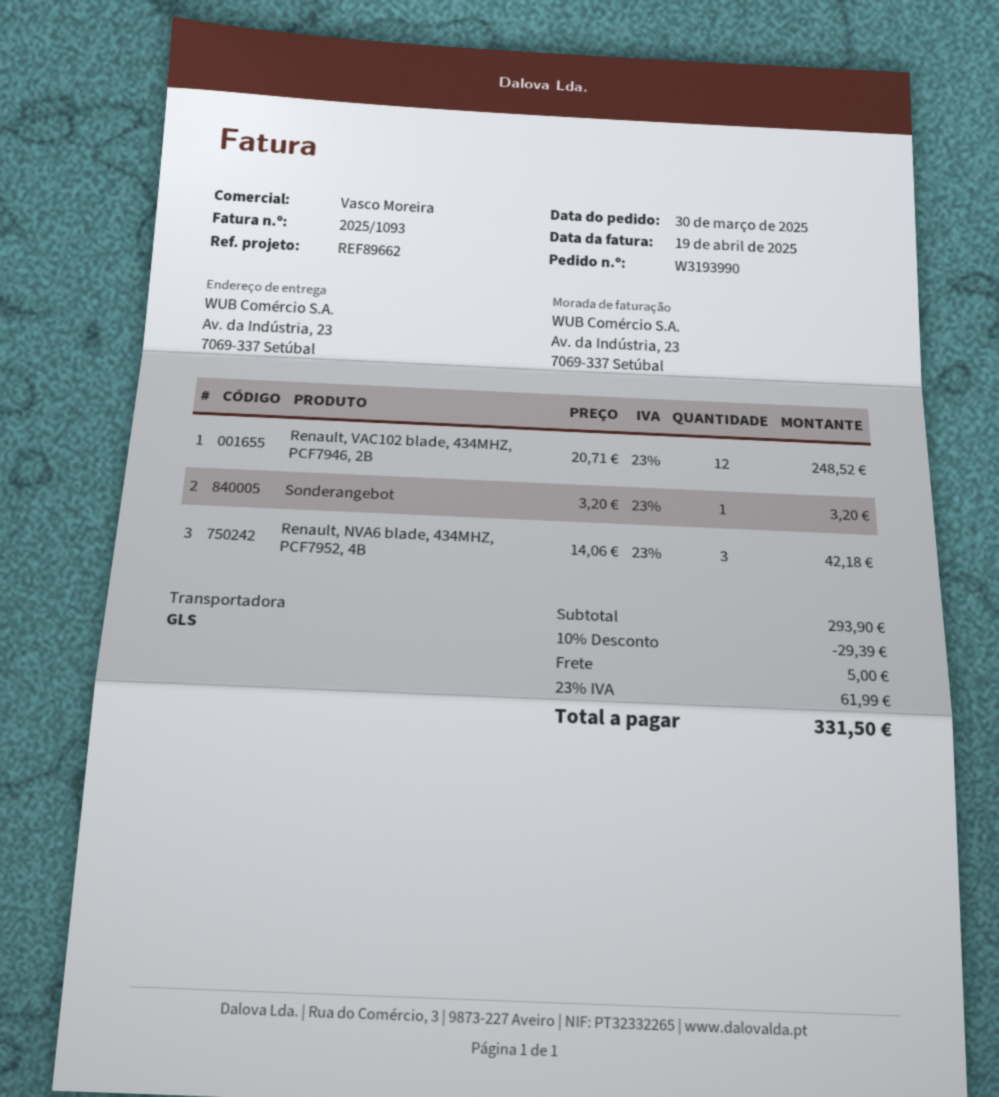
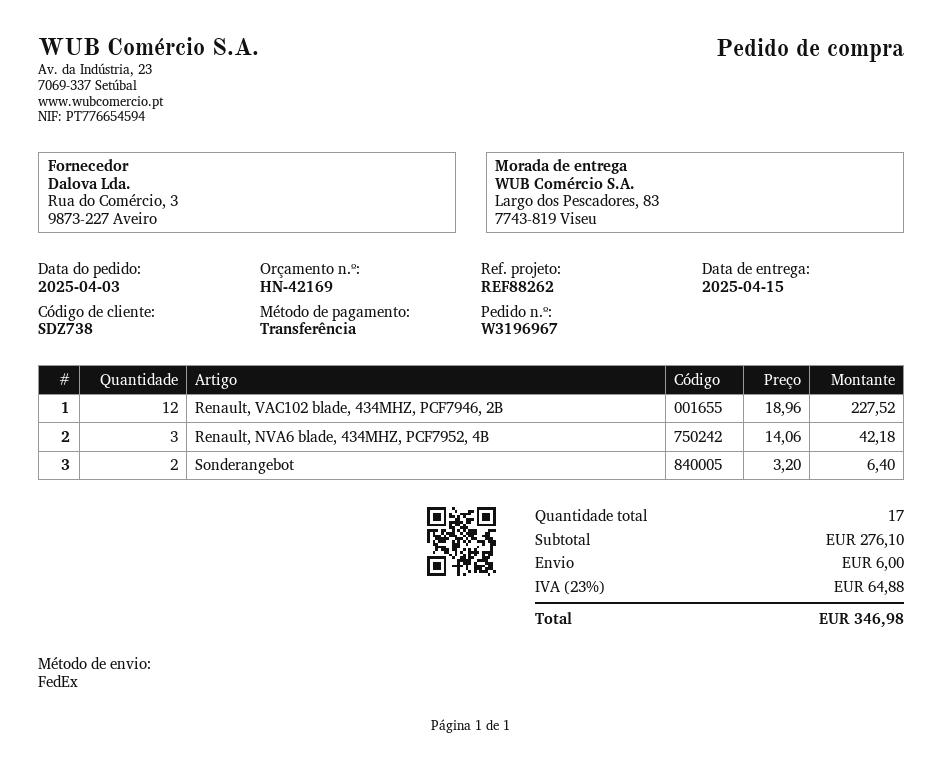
order number: W3193990 -> W3196967
order date: 2025-03-30 -> 2025-04-03
reference: REF89662 -> REF88262
shipping method: GLS -> FedEx
ship to: Av. da Indústria, 23, 7069-337 Setúbal -> Largo dos Pescadores, 83, 7743-819 Viseu
Renault, VAC102 blade, 434MHZ, PCF7946, 2B: 12 x 20.71 = 248.52 -> 12 x 18.96 = 227.52
Sonderangebot: 1 x 3.20 = 3.20 -> 2 x 3.20 = 6.40
subtotal: 293.90 -> 276.10
discount: 10% = 29.39 -> none
shipping: 5.00 -> 6.00
tax: 23% = 61.99 -> 23% = 64.88
total: 331.50 -> 346.98

